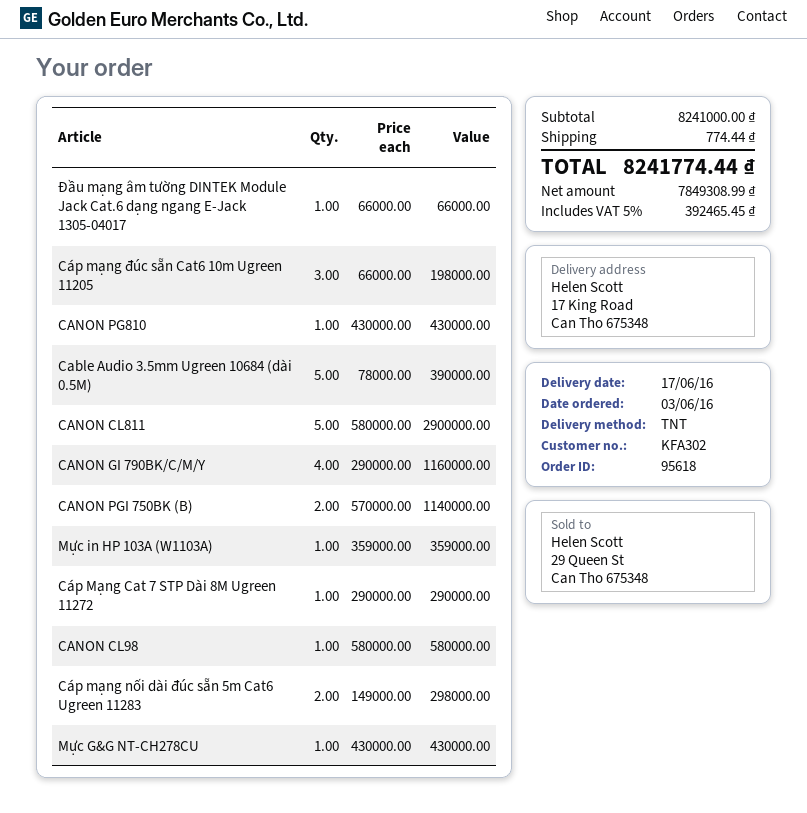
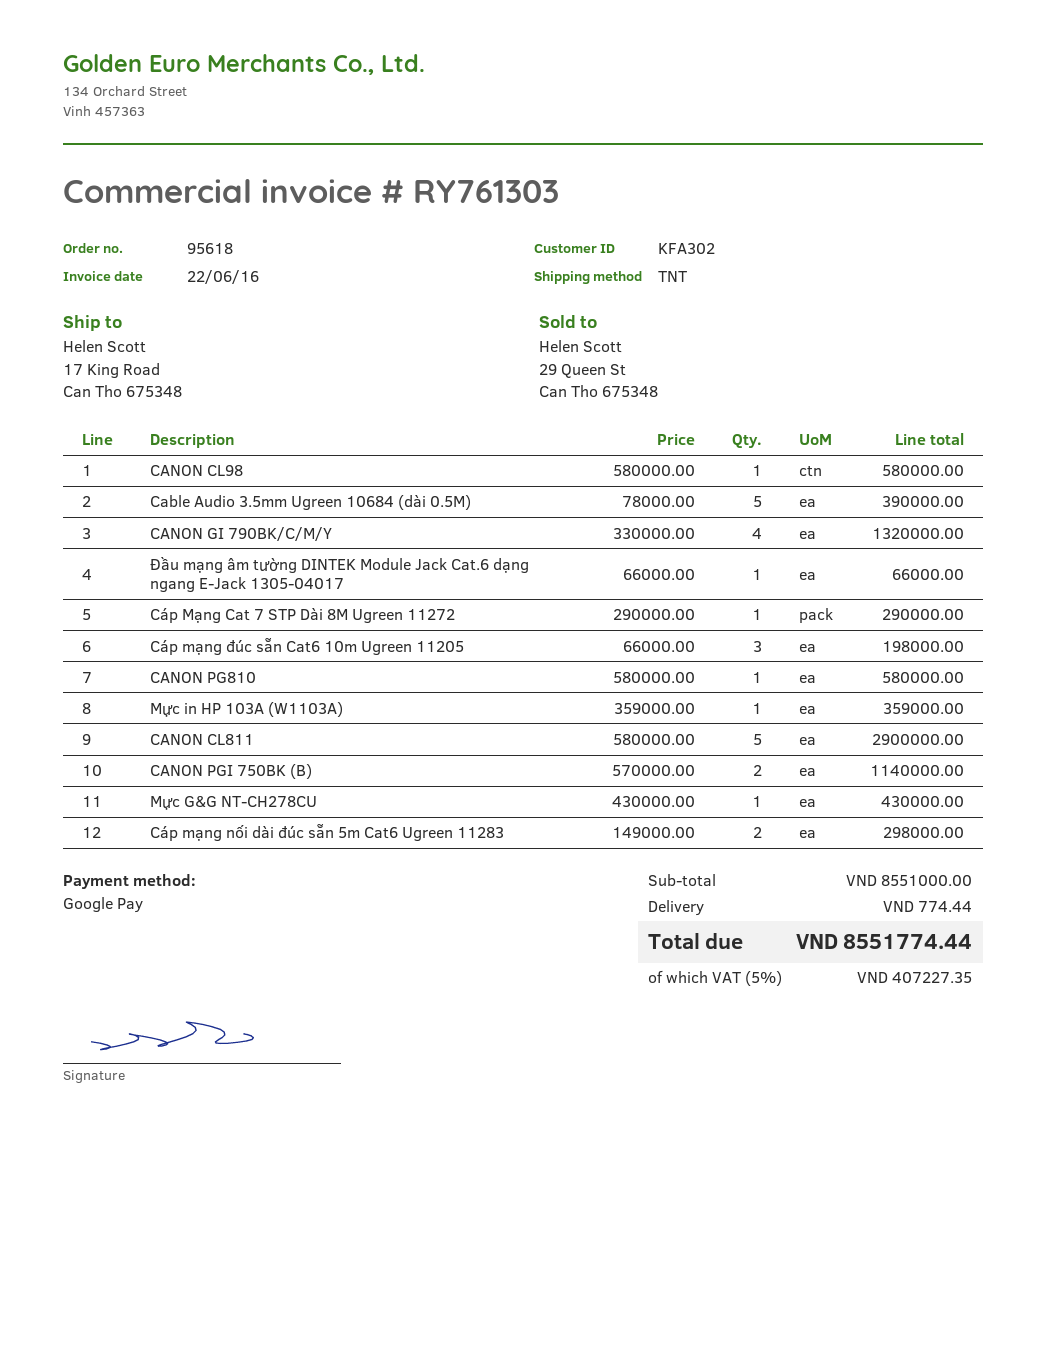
CANON PG810: 1 x 430000.00 = 430000.00 -> 1 x 580000.00 = 580000.00
CANON GI 790BK/C/M/Y: 4 x 290000.00 = 1160000.00 -> 4 x 330000.00 = 1320000.00
subtotal: 8241000.00 -> 8551000.00
tax: 5% = 392465.45 -> 5% = 407227.35
total: 8241774.44 -> 8551774.44

